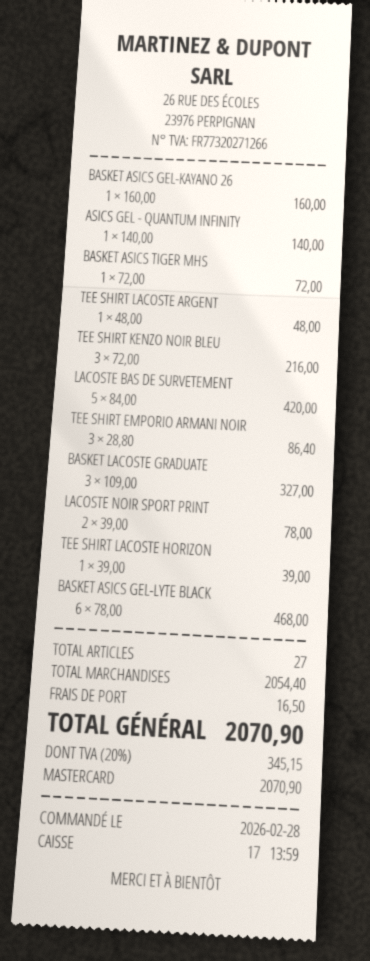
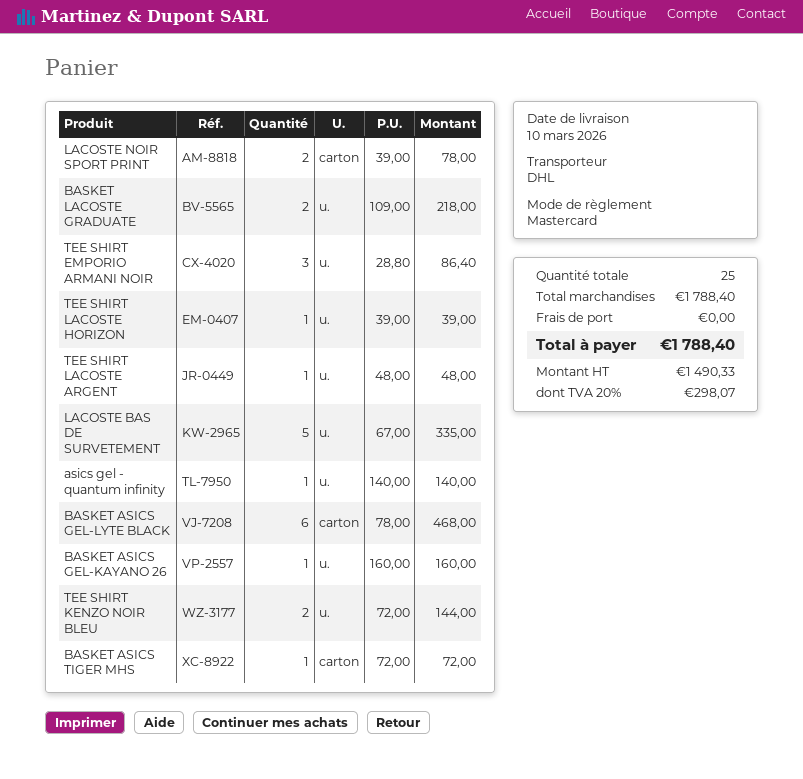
TEE SHIRT KENZO NOIR BLEU: 3 x 72.00 = 216.00 -> 2 x 72.00 = 144.00
LACOSTE BAS DE SURVETEMENT: 5 x 84.00 = 420.00 -> 5 x 67.00 = 335.00
BASKET LACOSTE GRADUATE: 3 x 109.00 = 327.00 -> 2 x 109.00 = 218.00
total quantity: 27 -> 25
subtotal: 2054.40 -> 1788.40
shipping: 16.50 -> 0.00
tax: 20% = 345.15 -> 20% = 298.07
total: 2070.90 -> 1788.40

